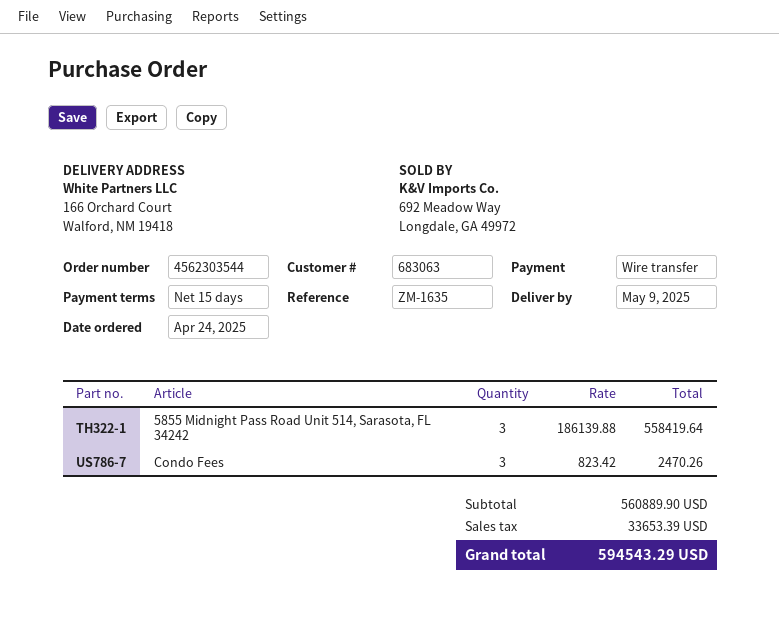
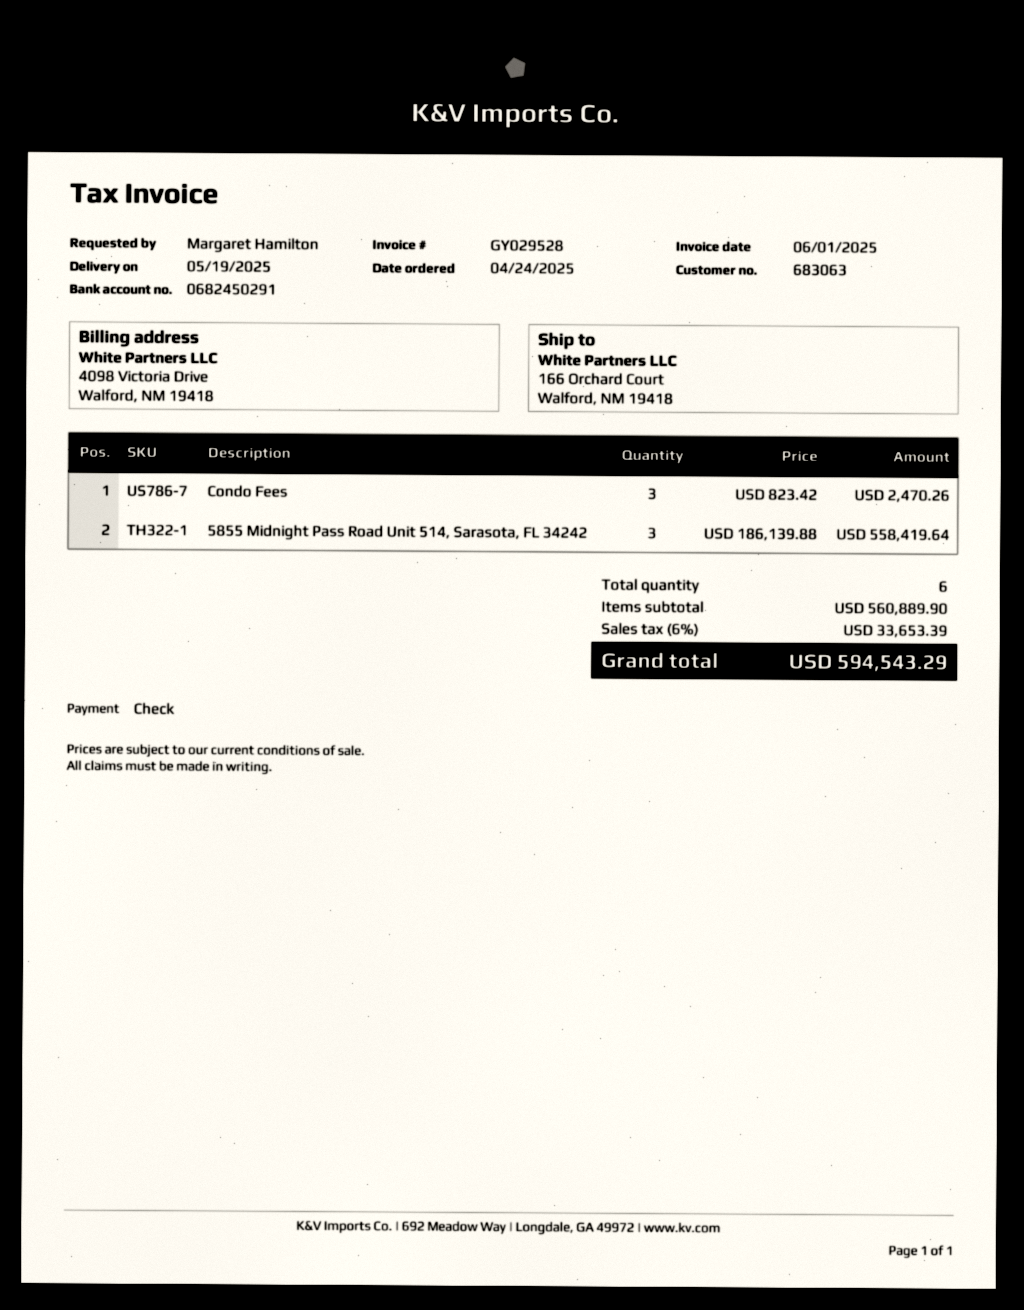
delivery date: 2025-05-09 -> 2025-05-19
payment method: bank transfer -> cheque

